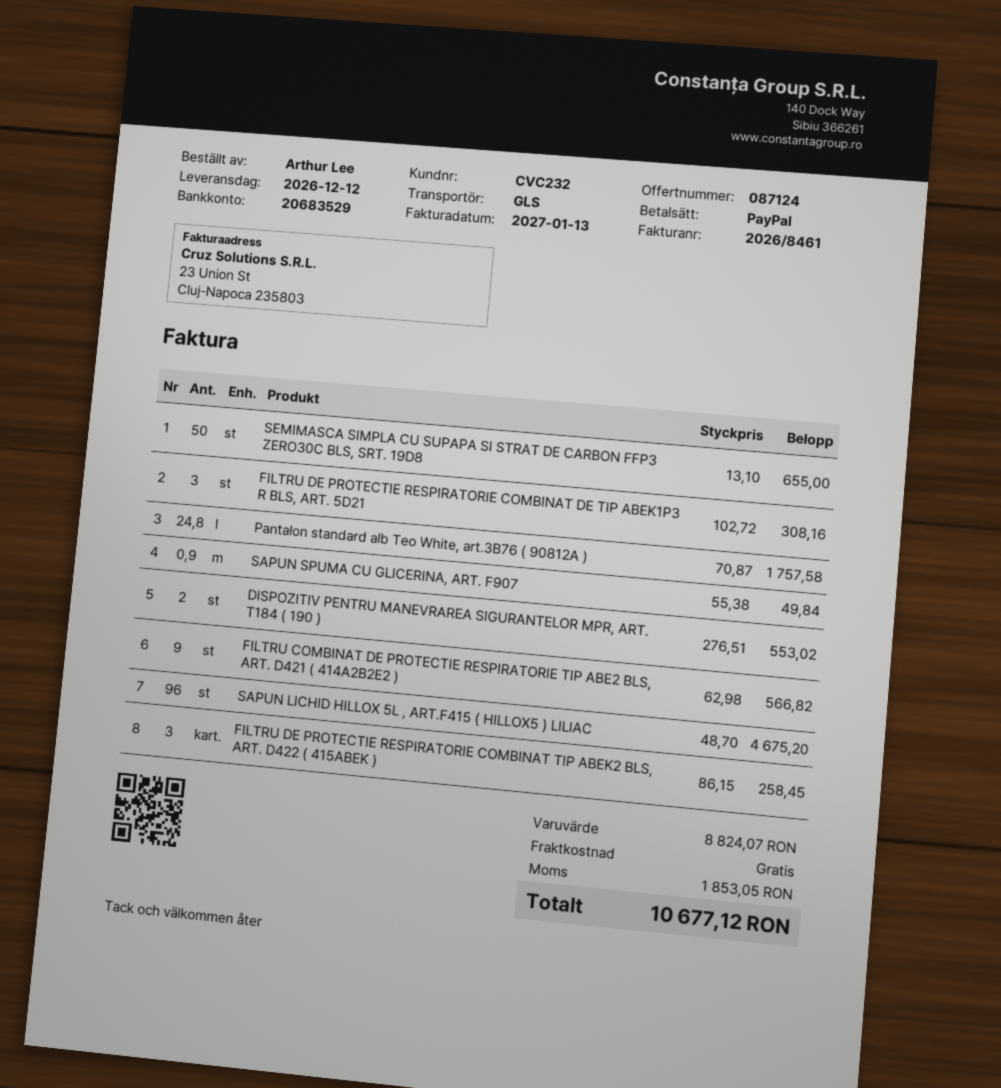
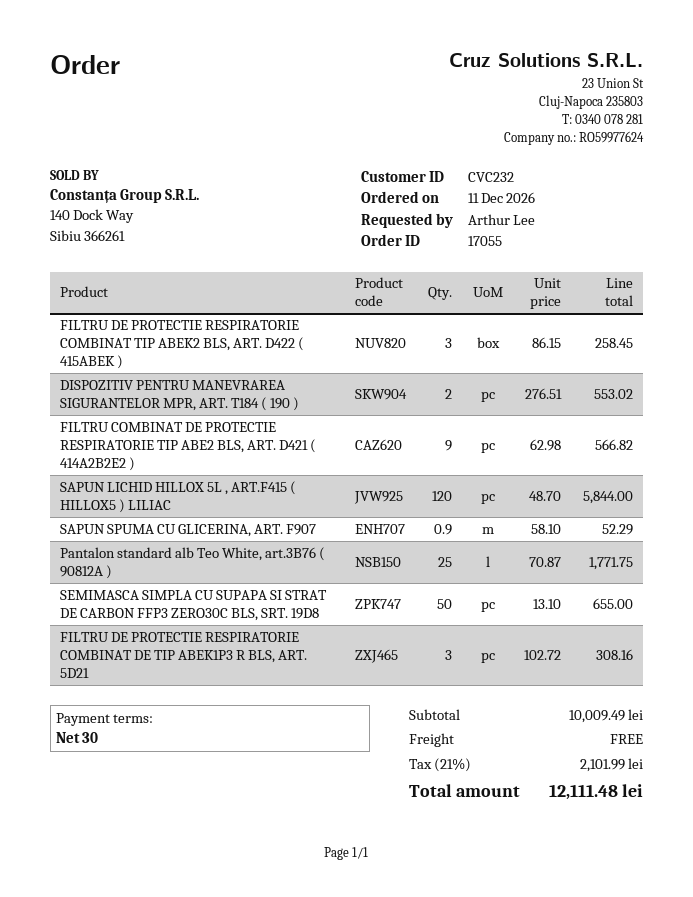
Pantalon standard alb Teo White, art.3B76 ( 90812A ): 24.8 x 70.87 = 1757.58 -> 25 x 70.87 = 1771.75
SAPUN SPUMA CU GLICERINA, ART. F907: 0.9 x 55.38 = 49.84 -> 0.9 x 58.10 = 52.29
SAPUN LICHID HILLOX 5L , ART.F415 ( HILLOX5 ) LILIAC: 96 x 48.70 = 4675.20 -> 120 x 48.70 = 5844.00
subtotal: 8824.07 -> 10009.49
tax: 1853.05 -> 2101.99
total: 10677.12 -> 12111.48

